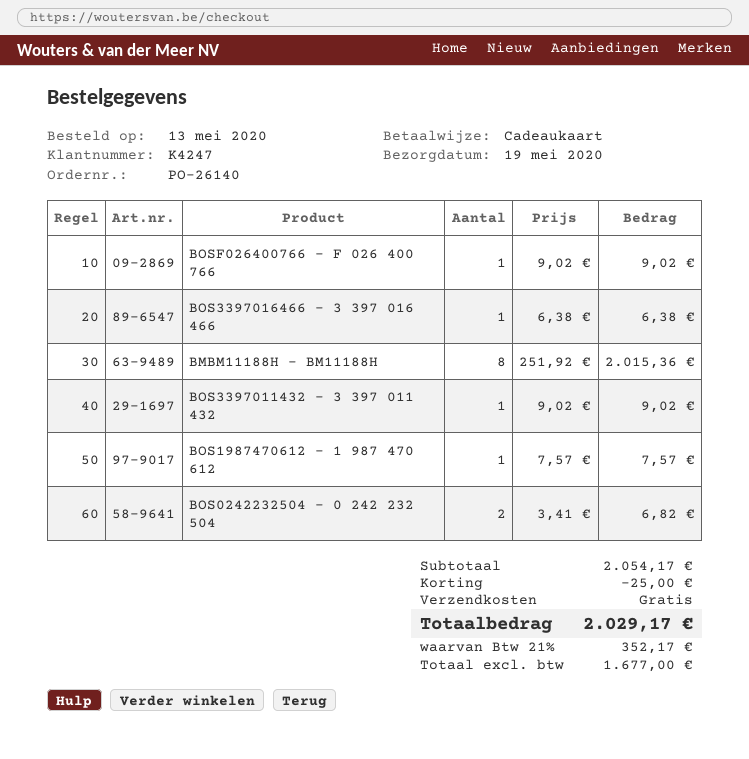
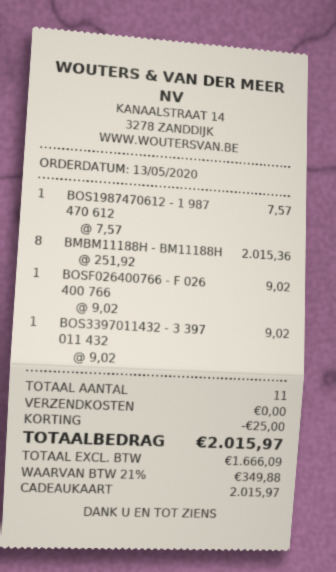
BOS3397016466 - 3 397 016 466: 1 x 6.38 = 6.38 -> none
BOS0242232504 - 0 242 232 504: 2 x 3.41 = 6.82 -> none
net: 1677.00 -> 1666.09
tax: 21% = 352.17 -> 21% = 349.88
total: 2029.17 -> 2015.97

